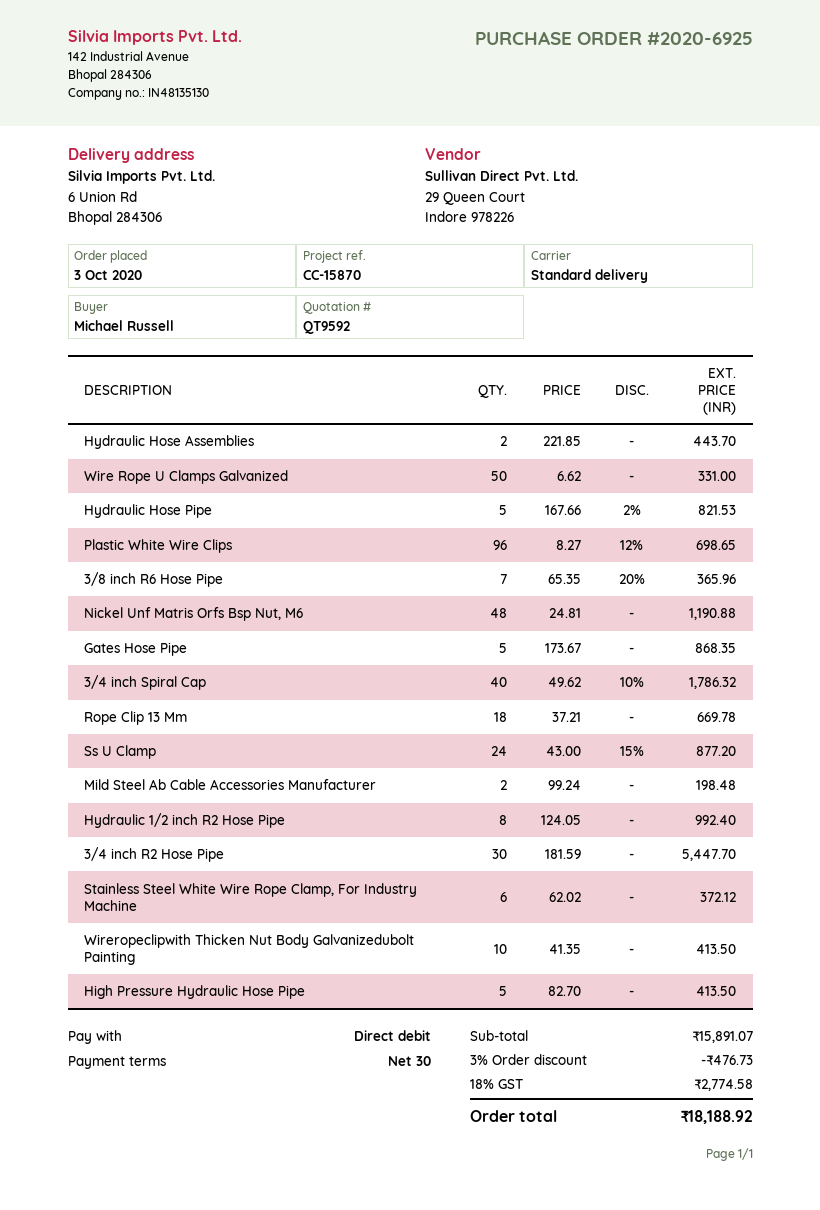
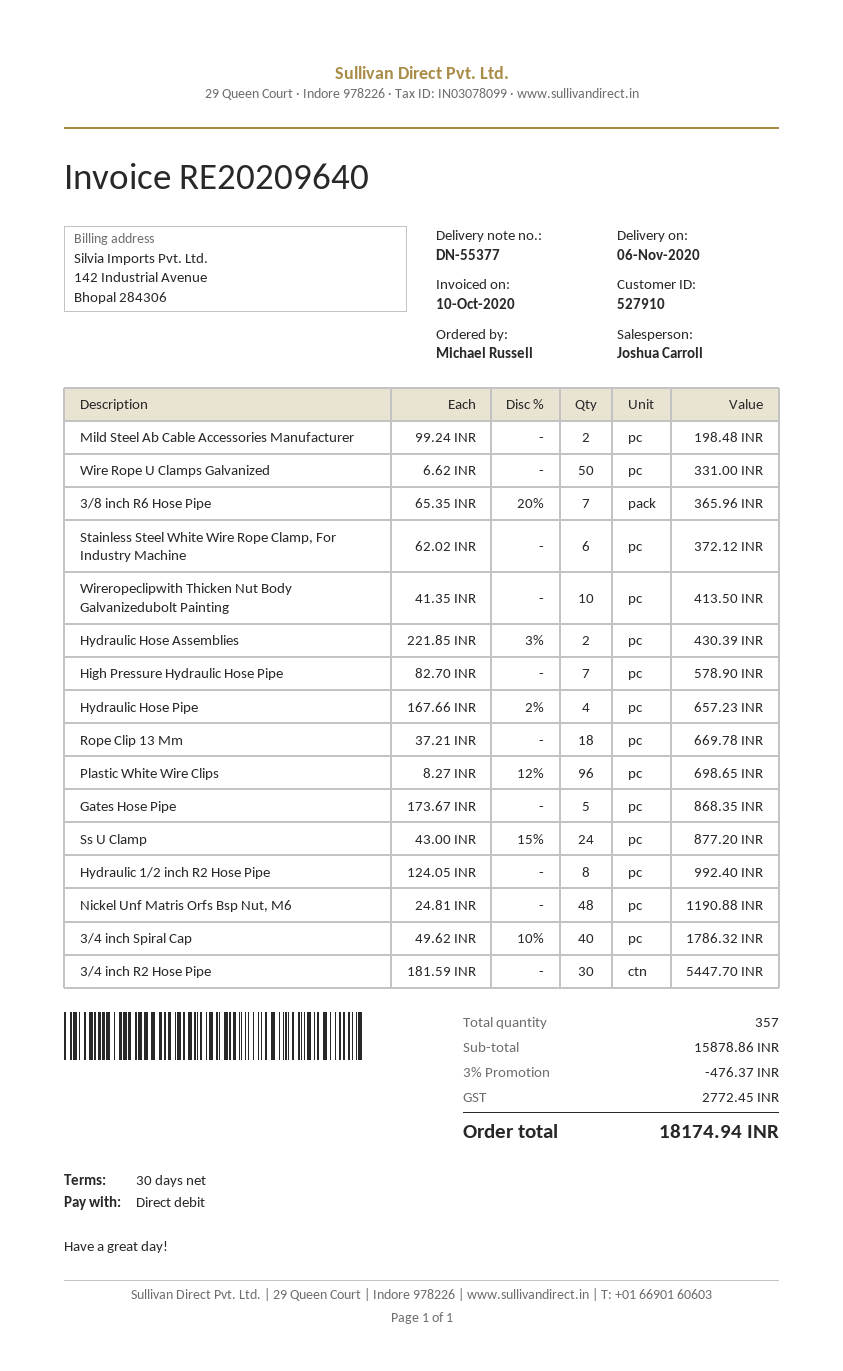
Hydraulic Hose Assemblies: 2 x 221.85 = 443.70 -> 2 x 221.85 - 3% = 430.39
Hydraulic Hose Pipe: 5 x 167.66 - 2% = 821.53 -> 4 x 167.66 - 2% = 657.23
High Pressure Hydraulic Hose Pipe: 5 x 82.70 = 413.50 -> 7 x 82.70 = 578.90
subtotal: 15891.07 -> 15878.86
discount: 3% = 476.73 -> 3% = 476.37
tax: 2774.58 -> 2772.45
total: 18188.92 -> 18174.94

